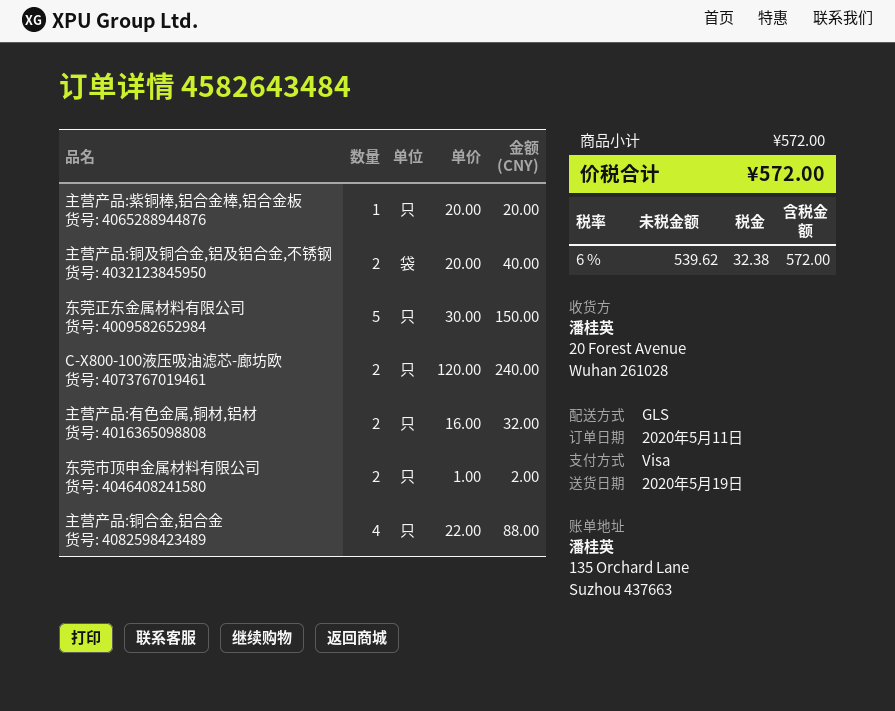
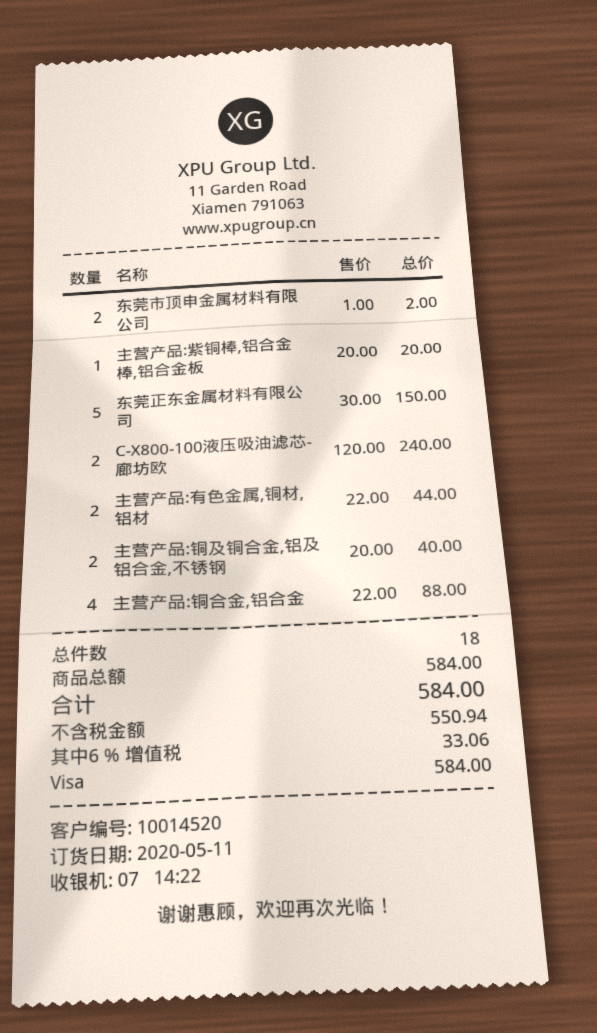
主营产品:有色金属,铜材,铝材: 2 x 16.00 = 32.00 -> 2 x 22.00 = 44.00
subtotal: 572.00 -> 584.00
net: 539.62 -> 550.94
tax: 6% = 32.38 -> 6% = 33.06
total: 572.00 -> 584.00

